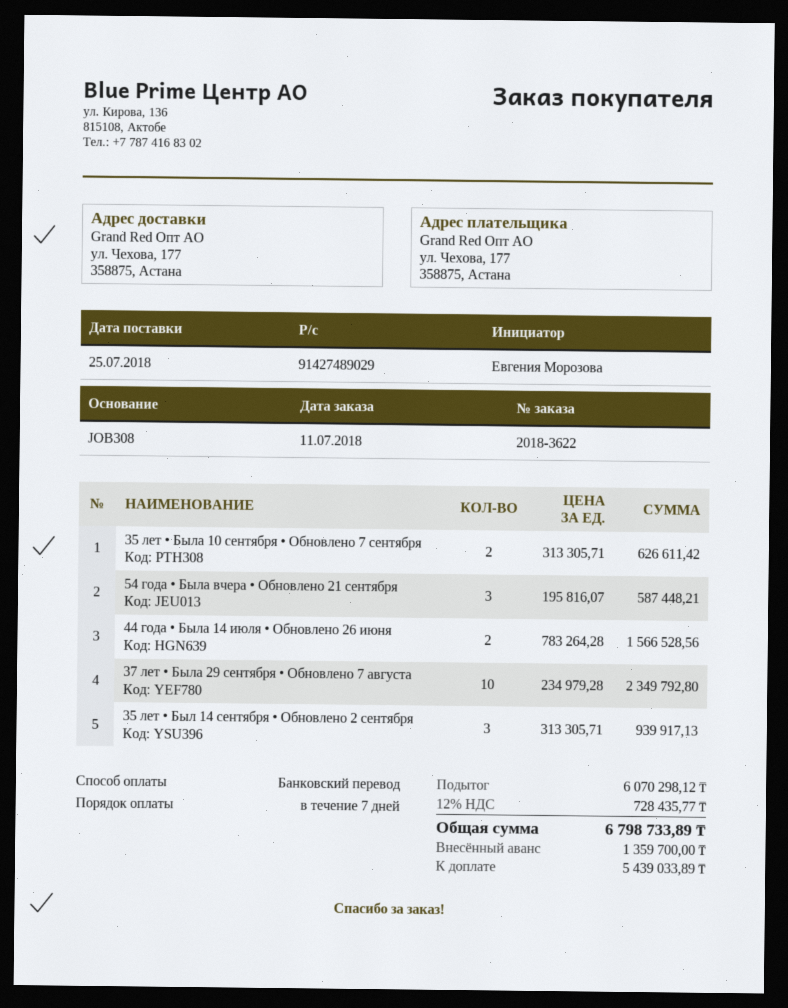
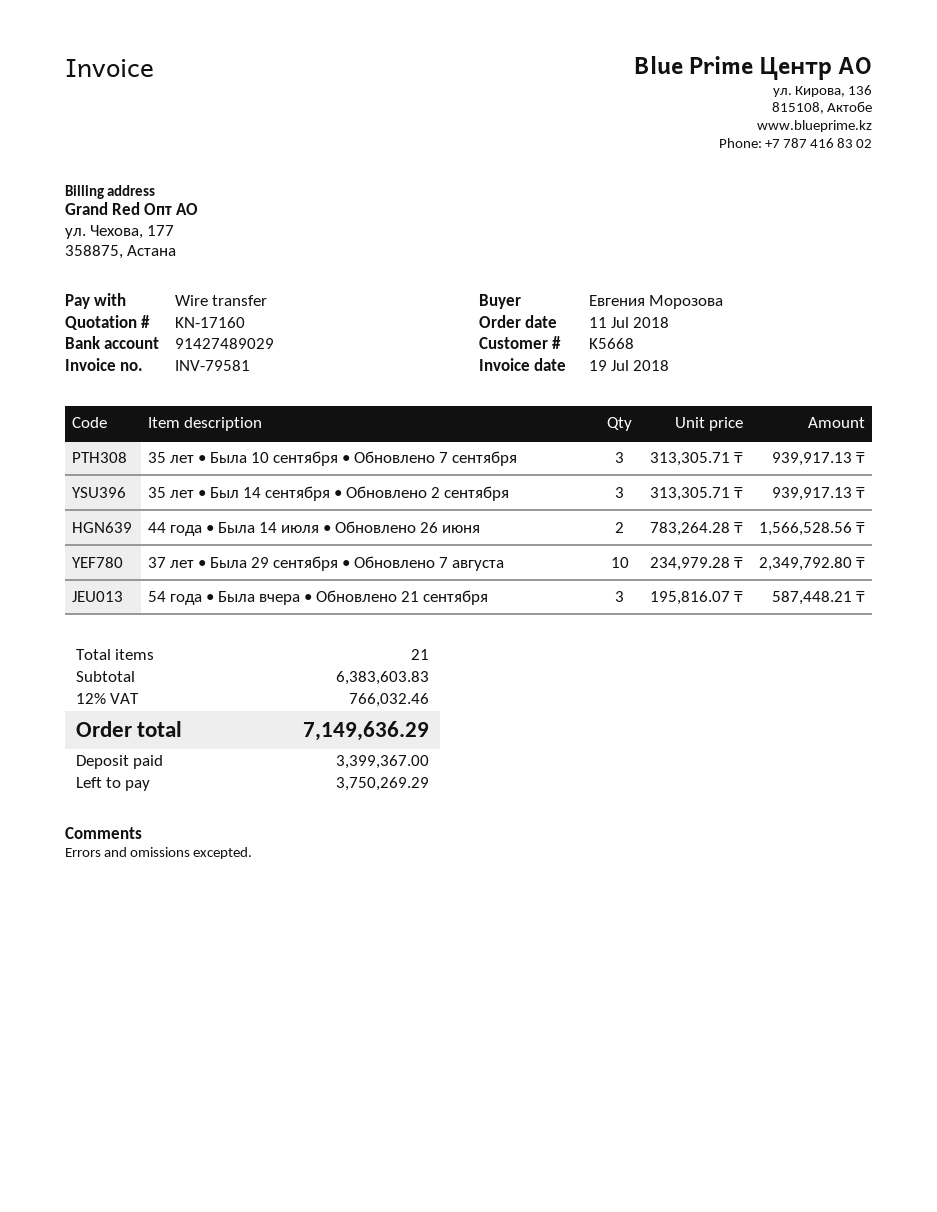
35 лет • Была 10 сентября • Обновлено 7 сентября: 2 x 313305.71 = 626611.42 -> 3 x 313305.71 = 939917.13
subtotal: 6070298.12 -> 6383603.83
tax: 12% = 728435.77 -> 12% = 766032.46
total: 6798733.89 -> 7149636.29
deposit: 1359700.00 -> 3399367.00
balance: 5439033.89 -> 3750269.29

